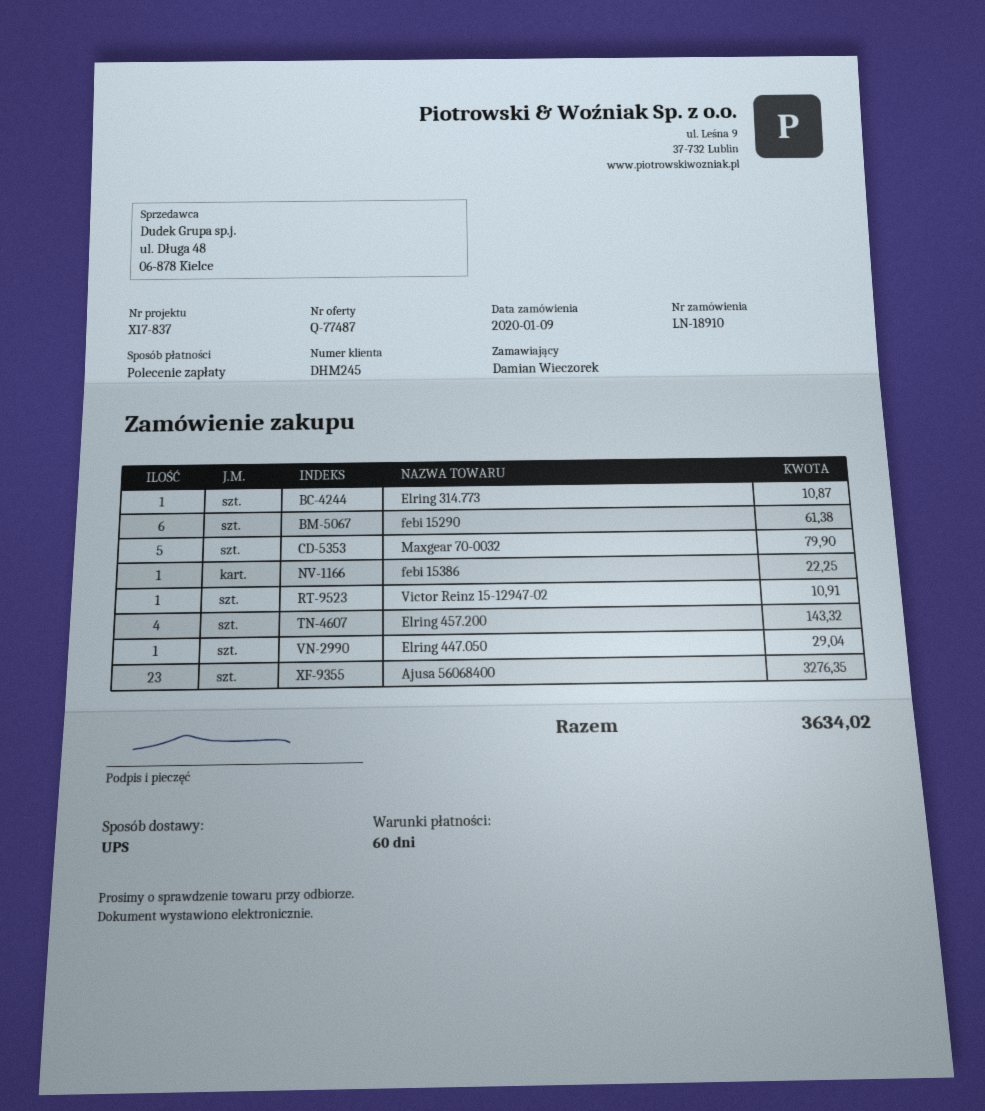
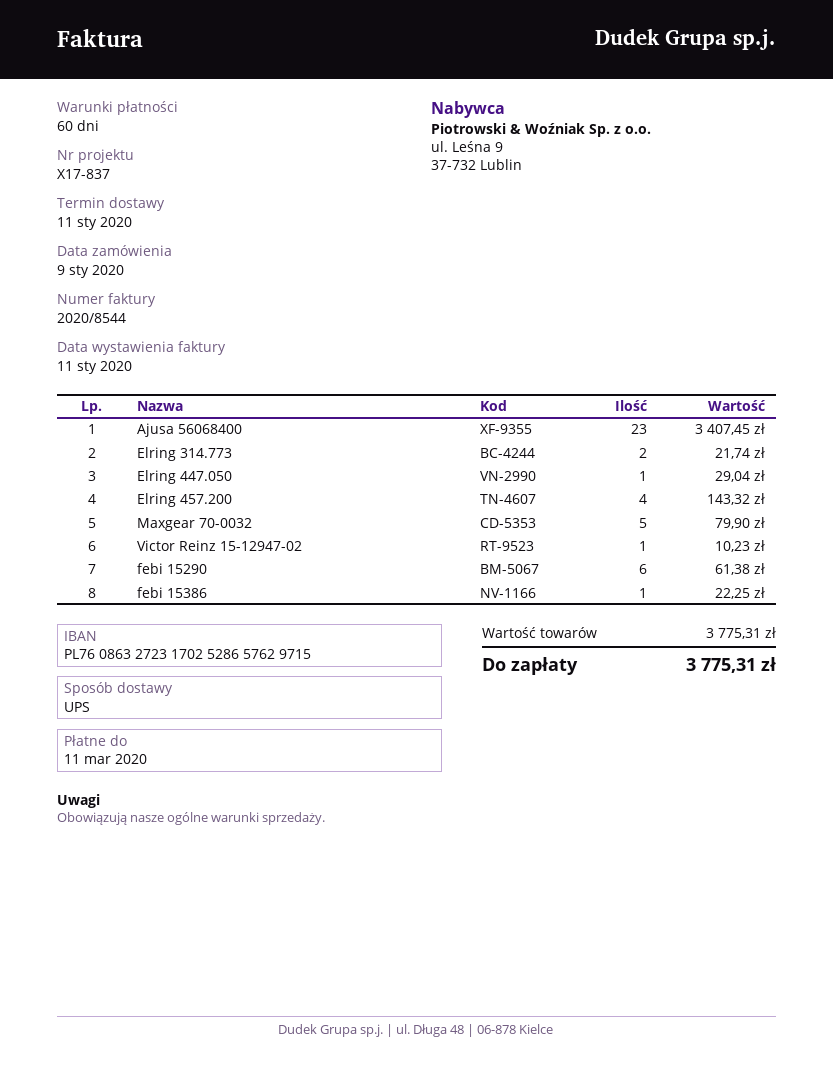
Elring 314.773: 1 for 10.87 -> 2 for 21.74
Victor Reinz 15-12947-02: 1 for 10.91 -> 1 for 10.23
Ajusa 56068400: 23 for 3276.35 -> 23 for 3407.45
total: 3634.02 -> 3775.31

